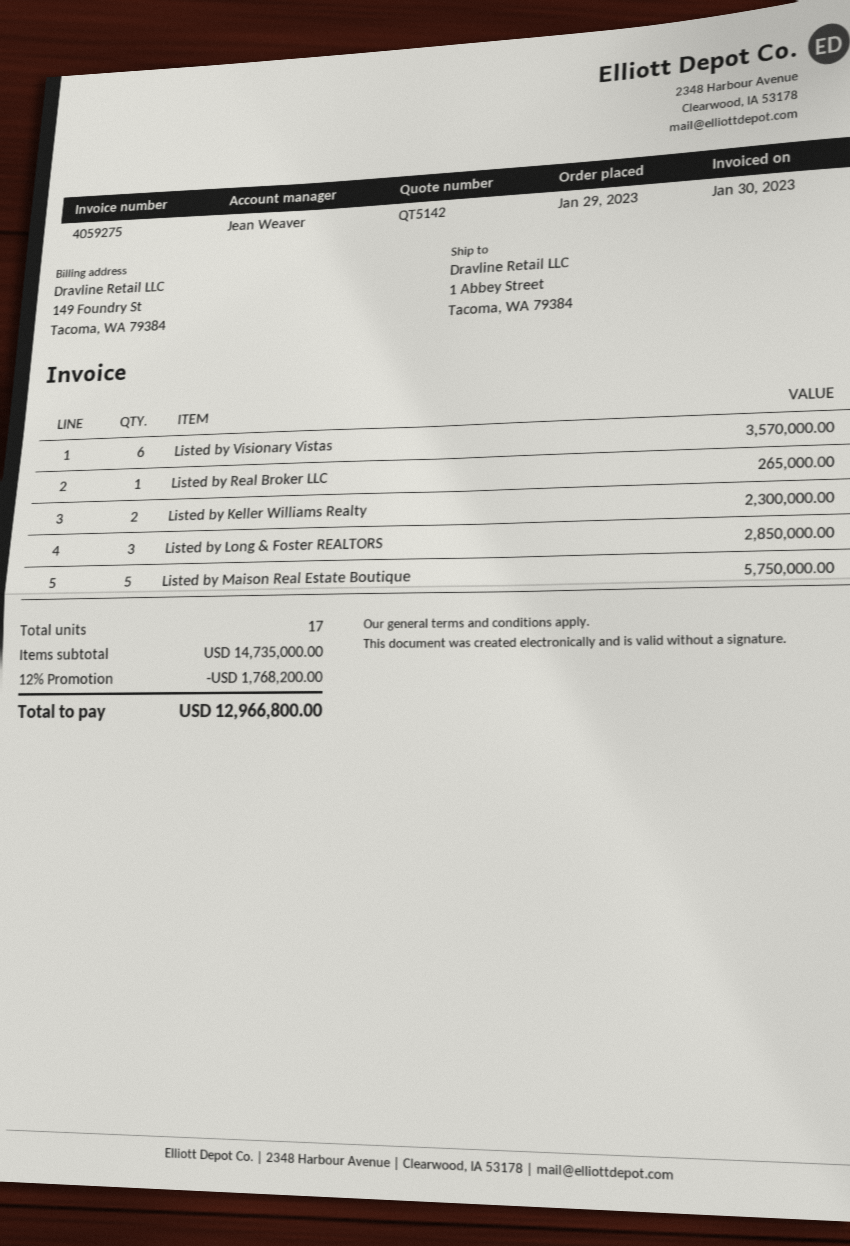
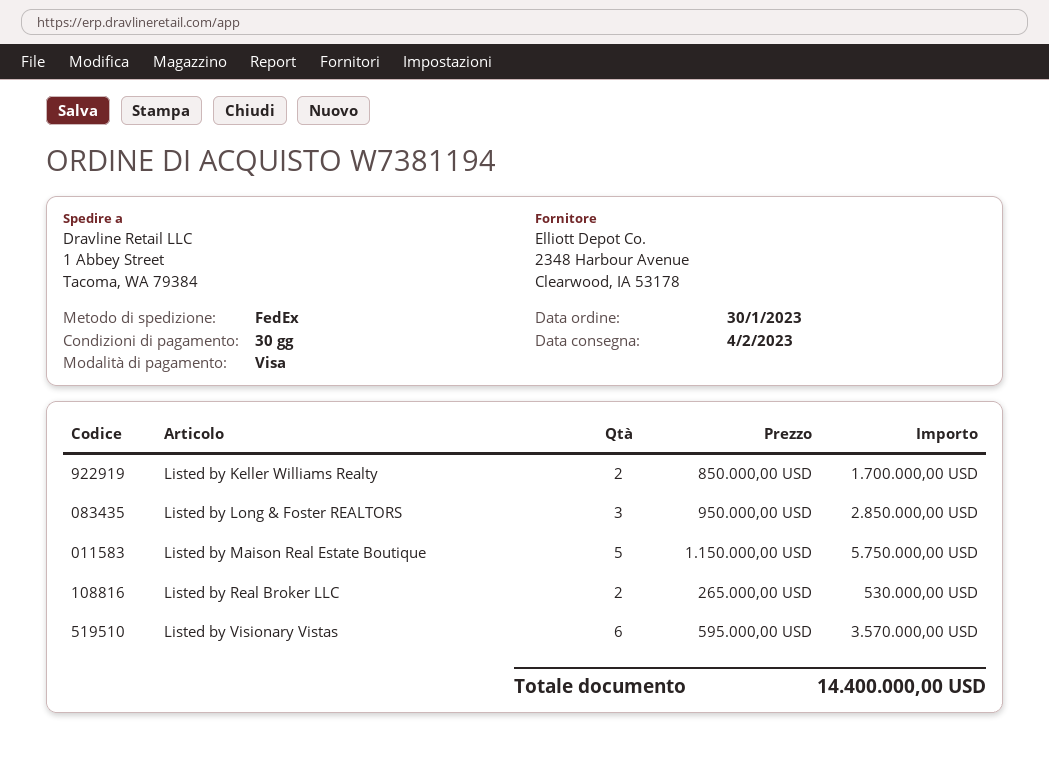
order date: 2023-01-29 -> 2023-01-30
Listed by Real Broker LLC: 1 for 265000.00 -> 2 for 530000.00
Listed by Keller Williams Realty: 2 for 2300000.00 -> 2 for 1700000.00
discount: 12% = 1768200.00 -> none
total: 12966800.00 -> 14400000.00

